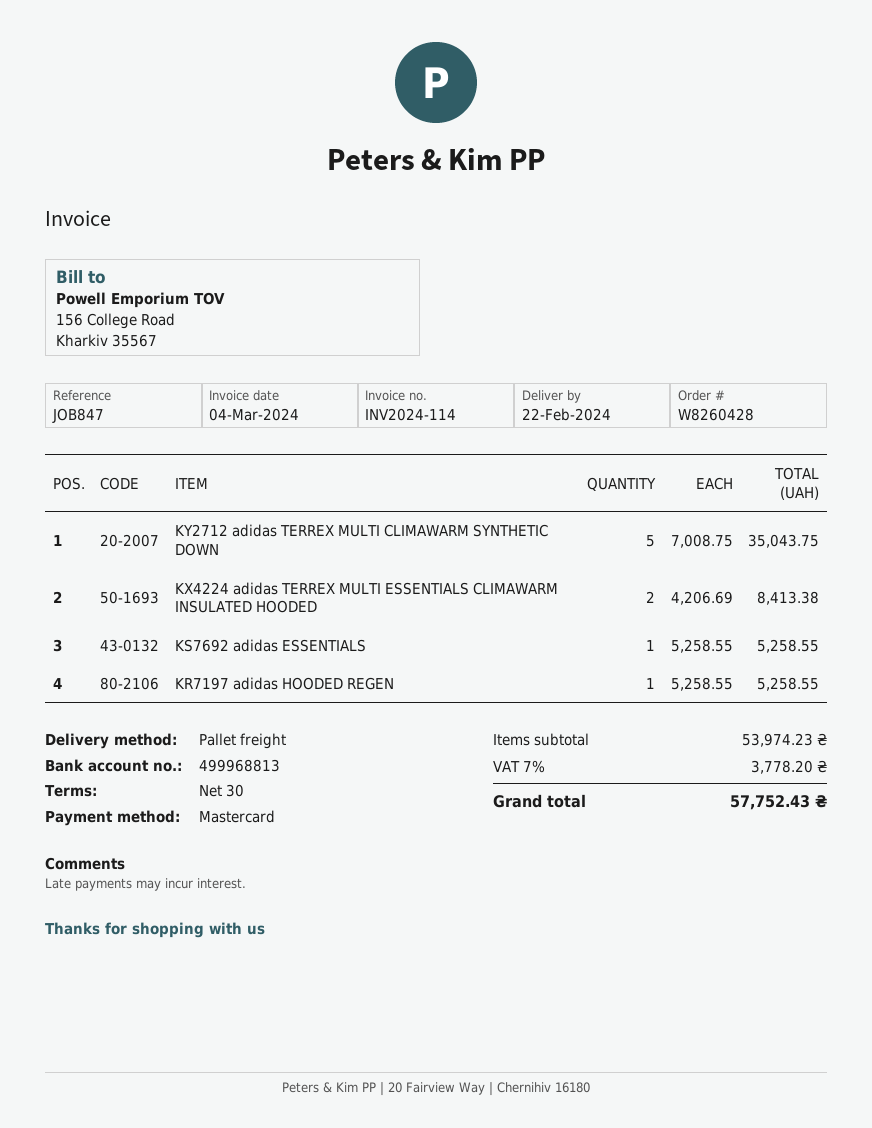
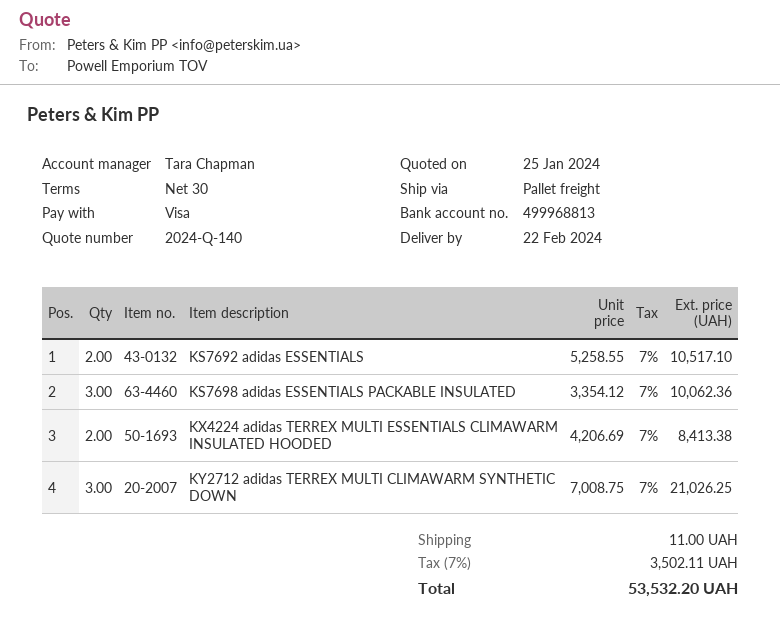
payment method: Mastercard -> Visa
KY2712 adidas TERREX MULTI CLIMAWARM SYNTHETIC DOWN: 5 x 7008.75 = 35043.75 -> 3 x 7008.75 = 21026.25
KS7692 adidas ESSENTIALS: 1 x 5258.55 = 5258.55 -> 2 x 5258.55 = 10517.10
KR7197 adidas HOODED REGEN: 1 x 5258.55 = 5258.55 -> none
KS7698 adidas ESSENTIALS PACKABLE INSULATED: none -> 3 x 3354.12 = 10062.36
shipping: none -> 11.00
tax: 7% = 3778.20 -> 7% = 3502.11
total: 57752.43 -> 53532.20

